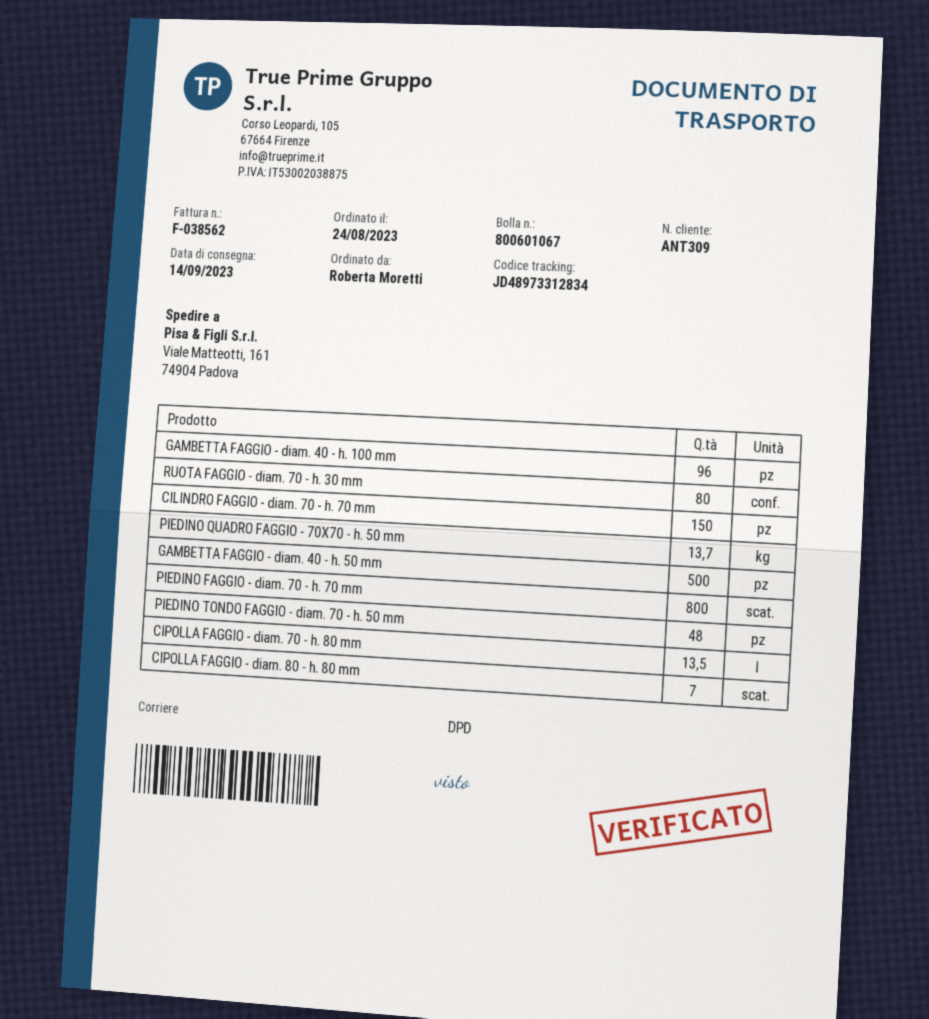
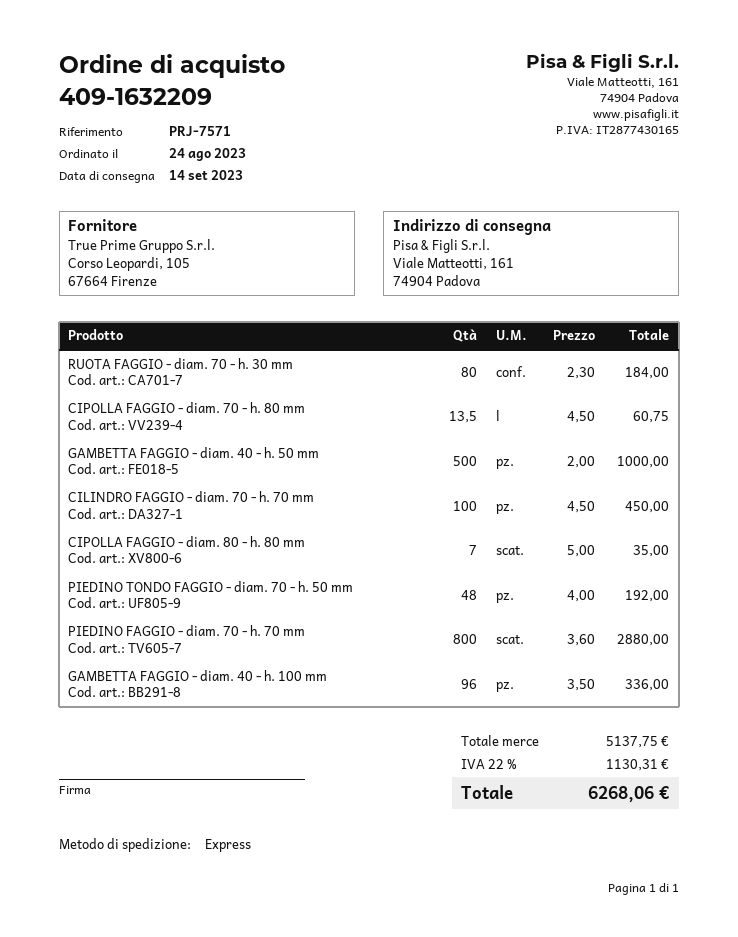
shipping method: DPD -> express
CILINDRO FAGGIO - diam. 70 - h. 70 mm: 150 -> 100
PIEDINO QUADRO FAGGIO - 70X70 - h. 50 mm: 13.7 -> none

